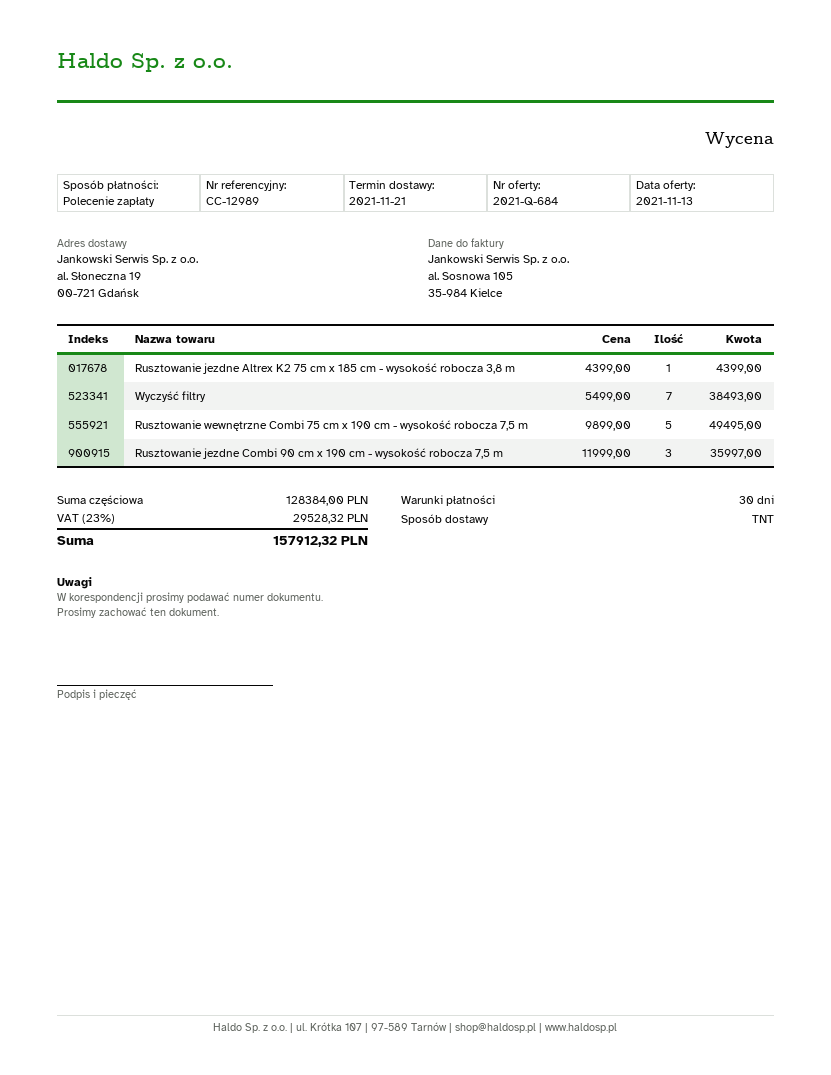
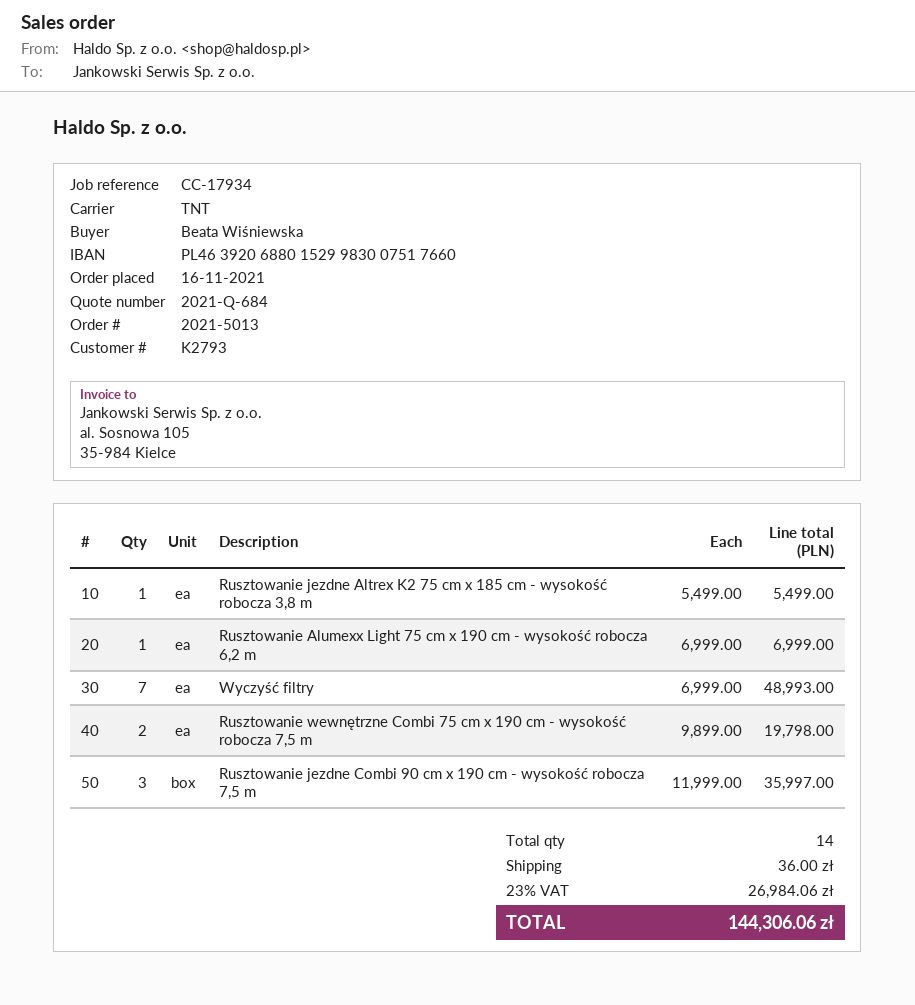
reference: CC-12989 -> CC-17934
Rusztowanie jezdne Altrex K2 75 cm x 185 cm - wysokość robocza 3,8 m: 1 x 4399.00 = 4399.00 -> 1 x 5499.00 = 5499.00
Wyczyść filtry: 7 x 5499.00 = 38493.00 -> 7 x 6999.00 = 48993.00
Rusztowanie wewnętrzne Combi 75 cm x 190 cm - wysokość robocza 7,5 m: 5 x 9899.00 = 49495.00 -> 2 x 9899.00 = 19798.00
Rusztowanie Alumexx Light 75 cm x 190 cm - wysokość robocza 6,2 m: none -> 1 x 6999.00 = 6999.00
shipping: none -> 36.00
tax: 23% = 29528.32 -> 23% = 26984.06
total: 157912.32 -> 144306.06

